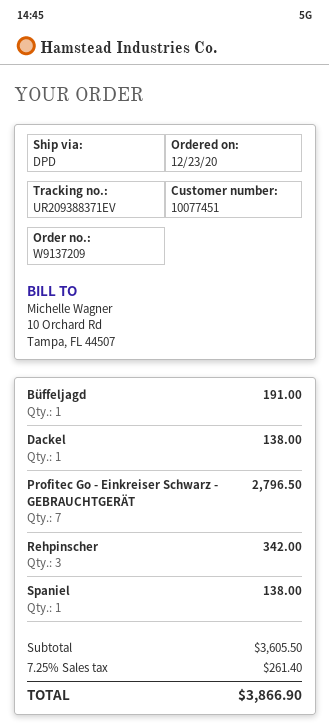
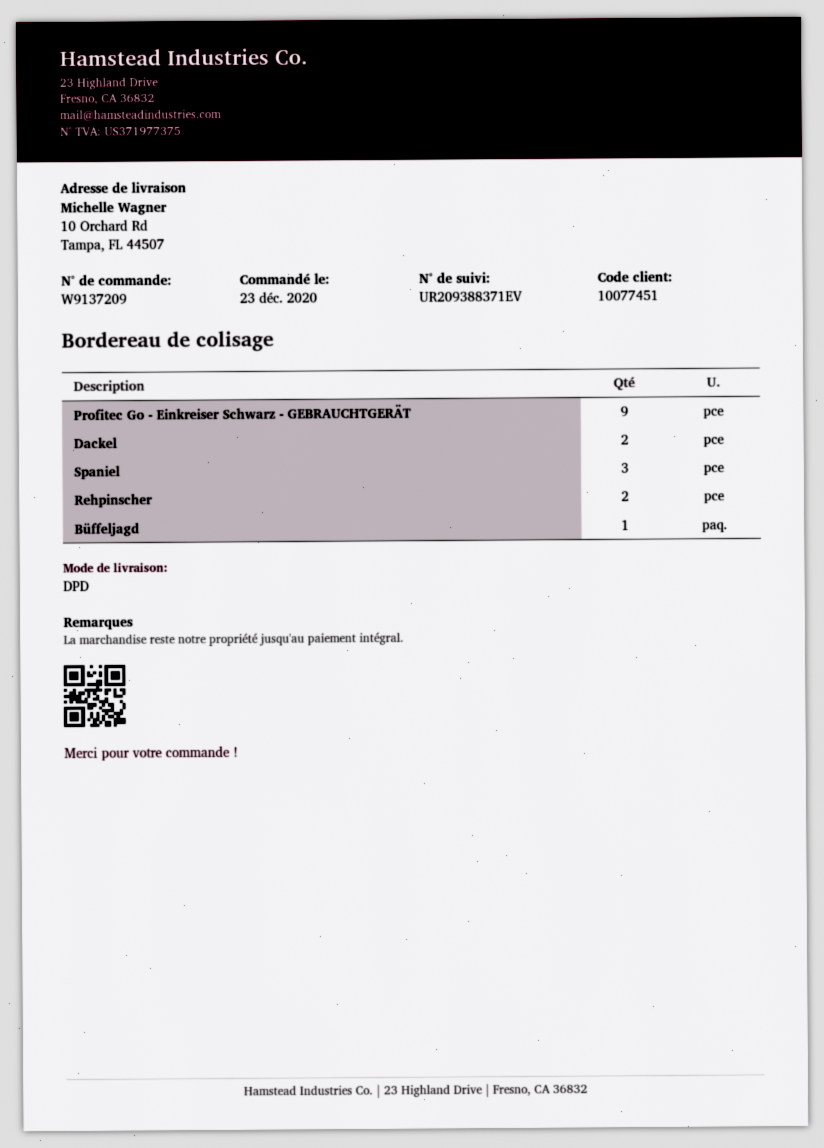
Dackel: 1 -> 2
Profitec Go - Einkreiser Schwarz - GEBRAUCHTGERÄT: 7 -> 9
Rehpinscher: 3 -> 2
Spaniel: 1 -> 3

